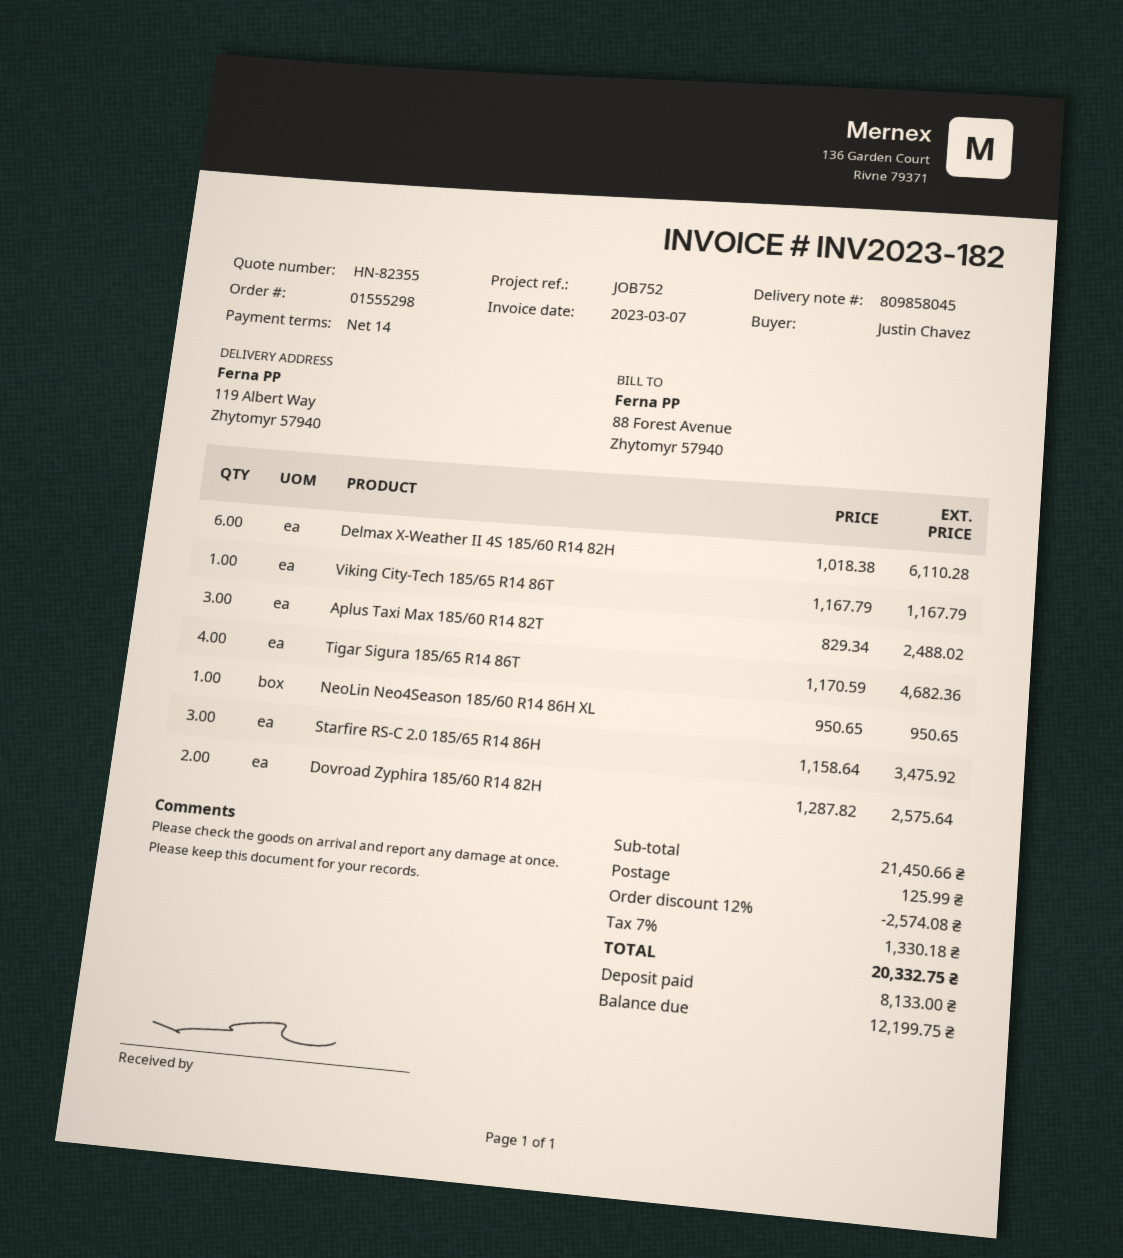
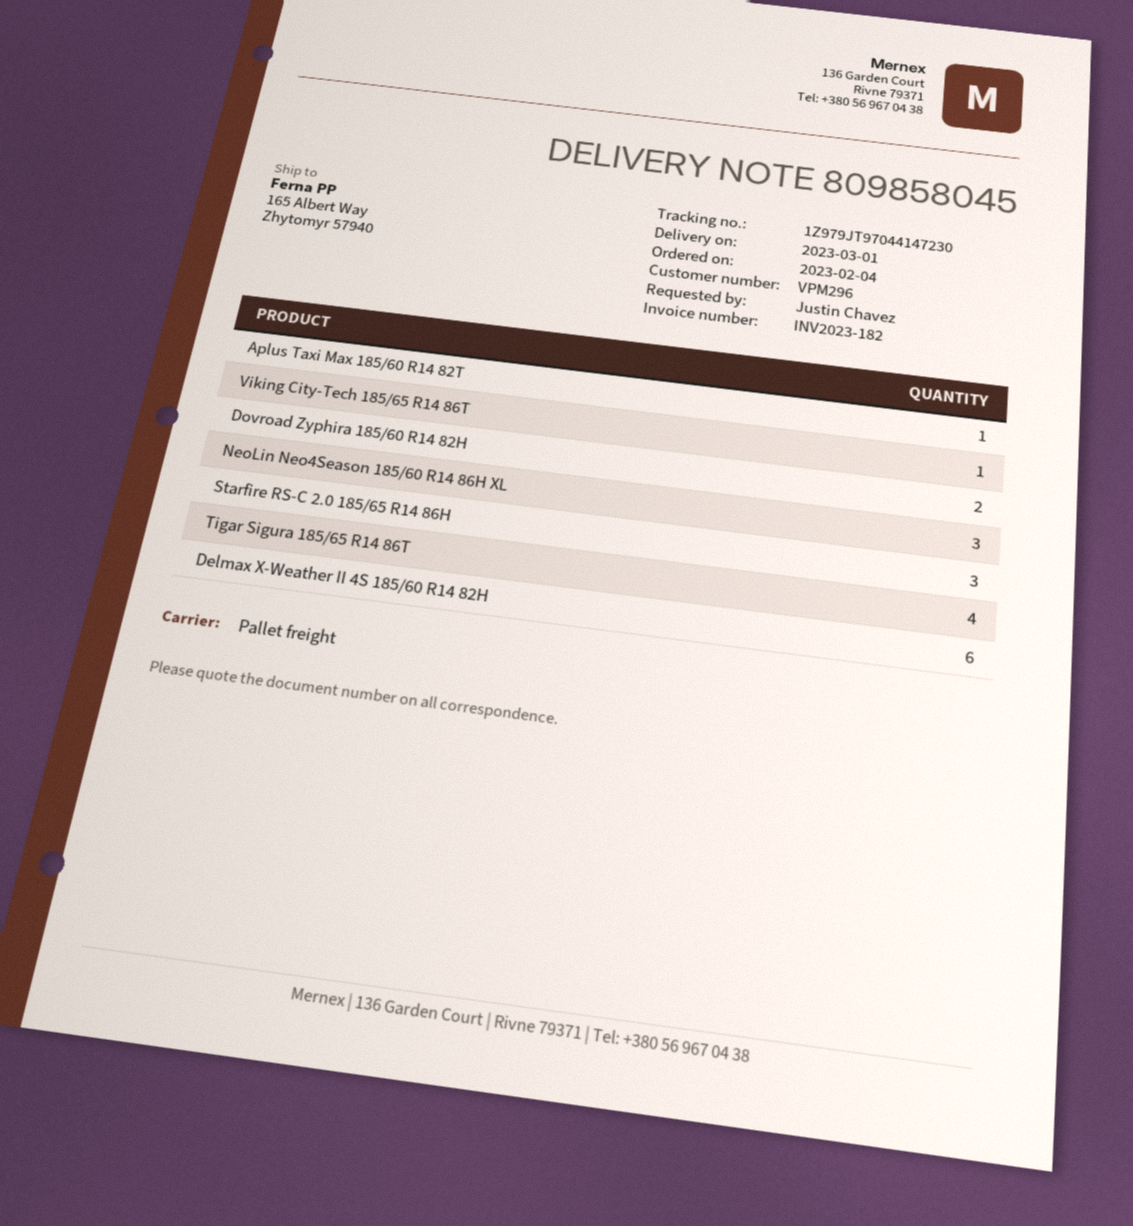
ship to: 119 Albert Way, Zhytomyr 57940 -> 165 Albert Way, Zhytomyr 57940
Aplus Taxi Max 185/60 R14 82T: 3 -> 1
NeoLin Neo4Season 185/60 R14 86H XL: 1 -> 3

